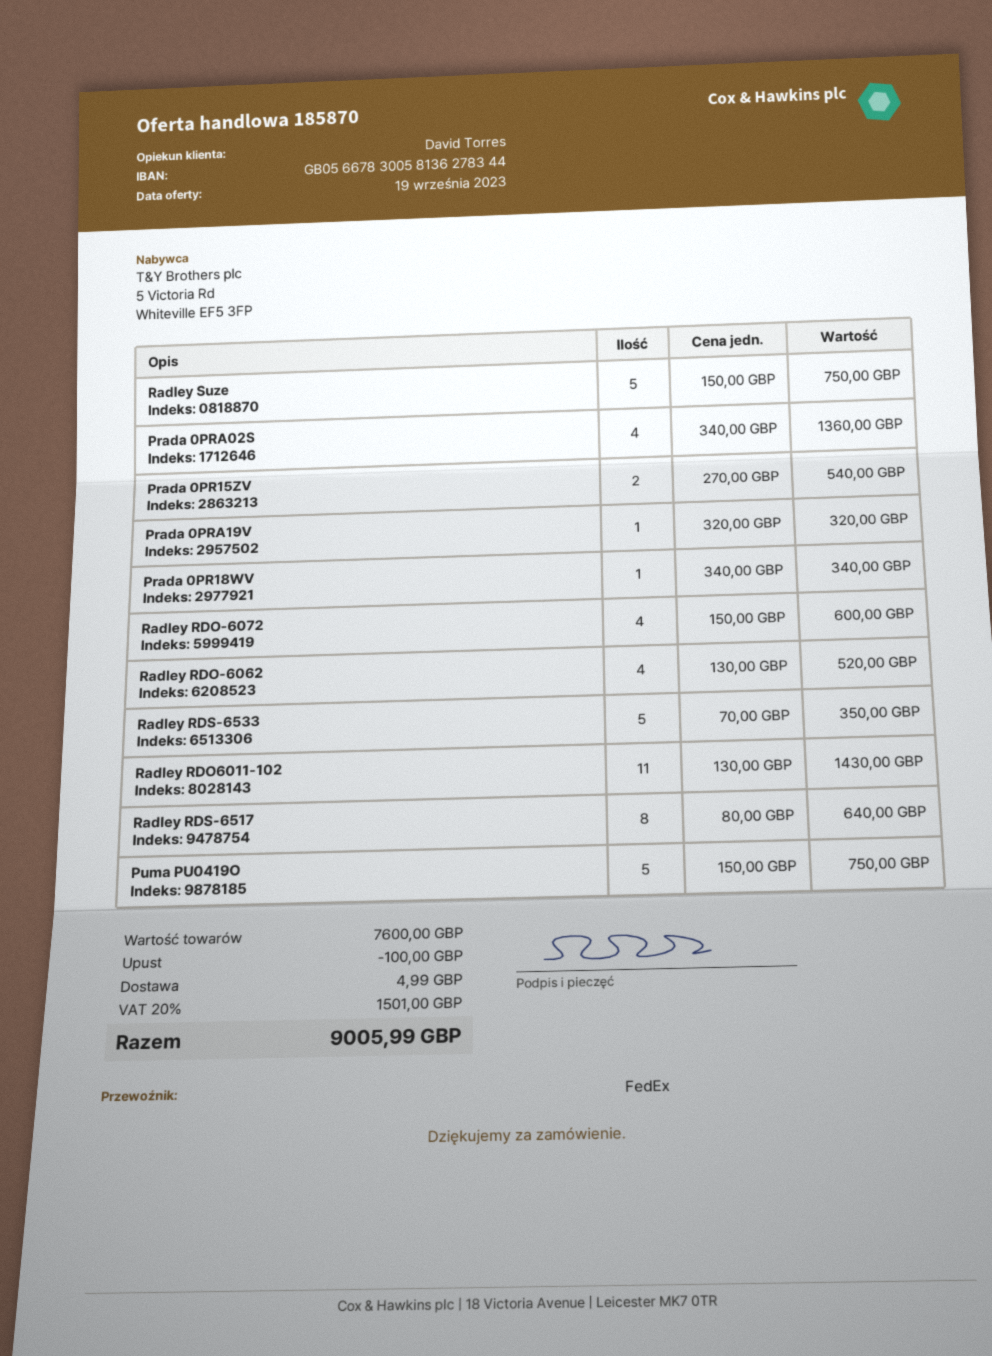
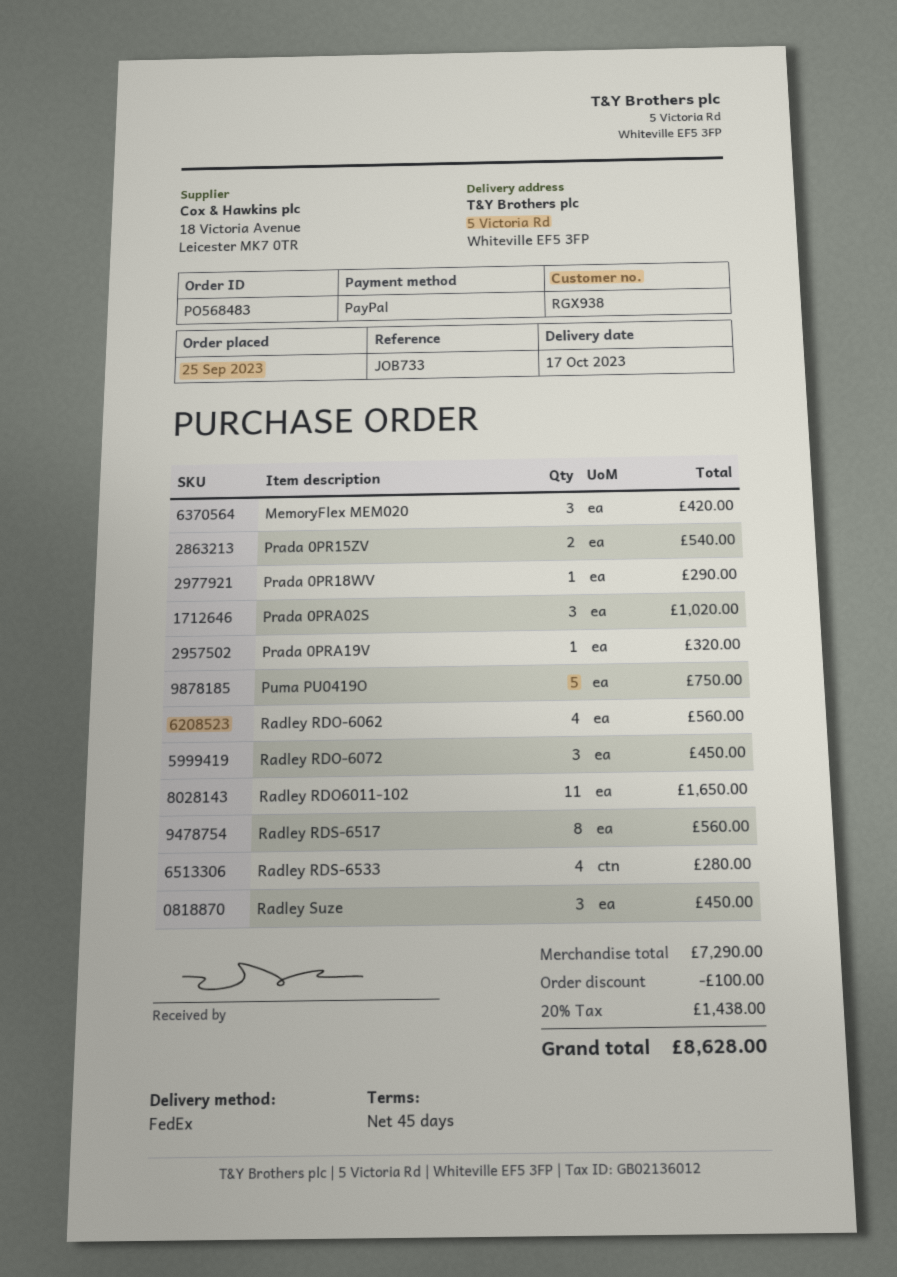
Radley Suze: 5 for 750.00 -> 3 for 450.00
Prada 0PRA02S: 4 for 1360.00 -> 3 for 1020.00
Prada 0PR18WV: 1 for 340.00 -> 1 for 290.00
Radley RDO-6072: 4 for 600.00 -> 3 for 450.00
Radley RDO-6062: 4 for 520.00 -> 4 for 560.00
Radley RDS-6533: 5 for 350.00 -> 4 for 280.00
Radley RDO6011-102: 11 for 1430.00 -> 11 for 1650.00
Radley RDS-6517: 8 for 640.00 -> 8 for 560.00
MemoryFlex MEM020: none -> 3 for 420.00
subtotal: 7600.00 -> 7290.00
shipping: 4.99 -> none
tax: 20% = 1501.00 -> 20% = 1438.00
total: 9005.99 -> 8628.00

